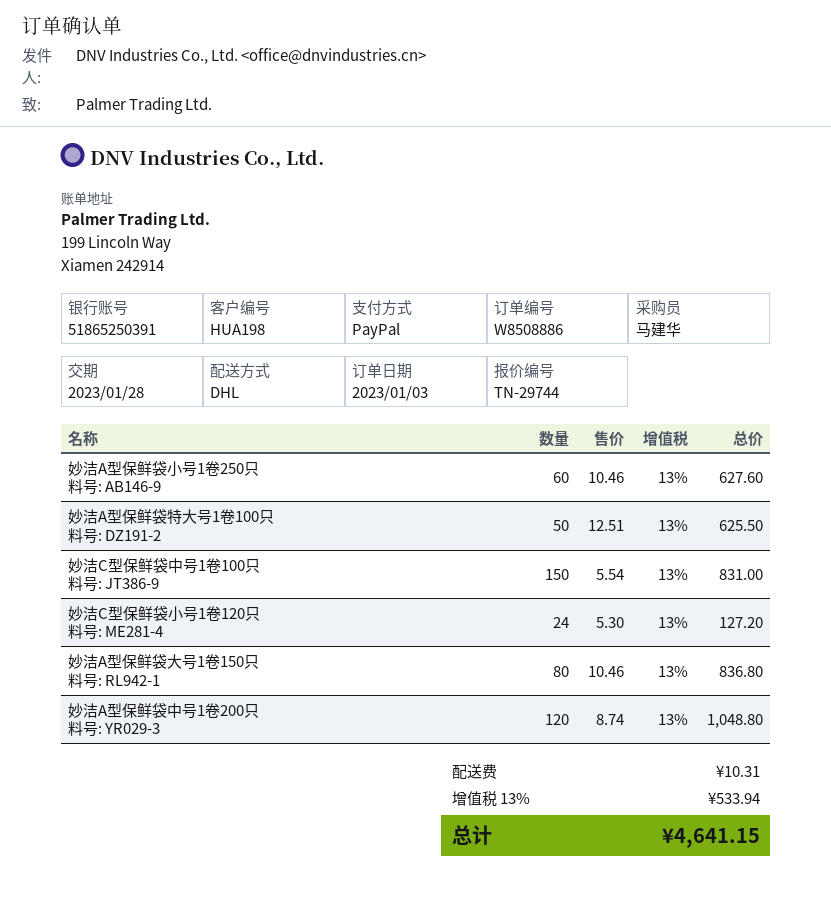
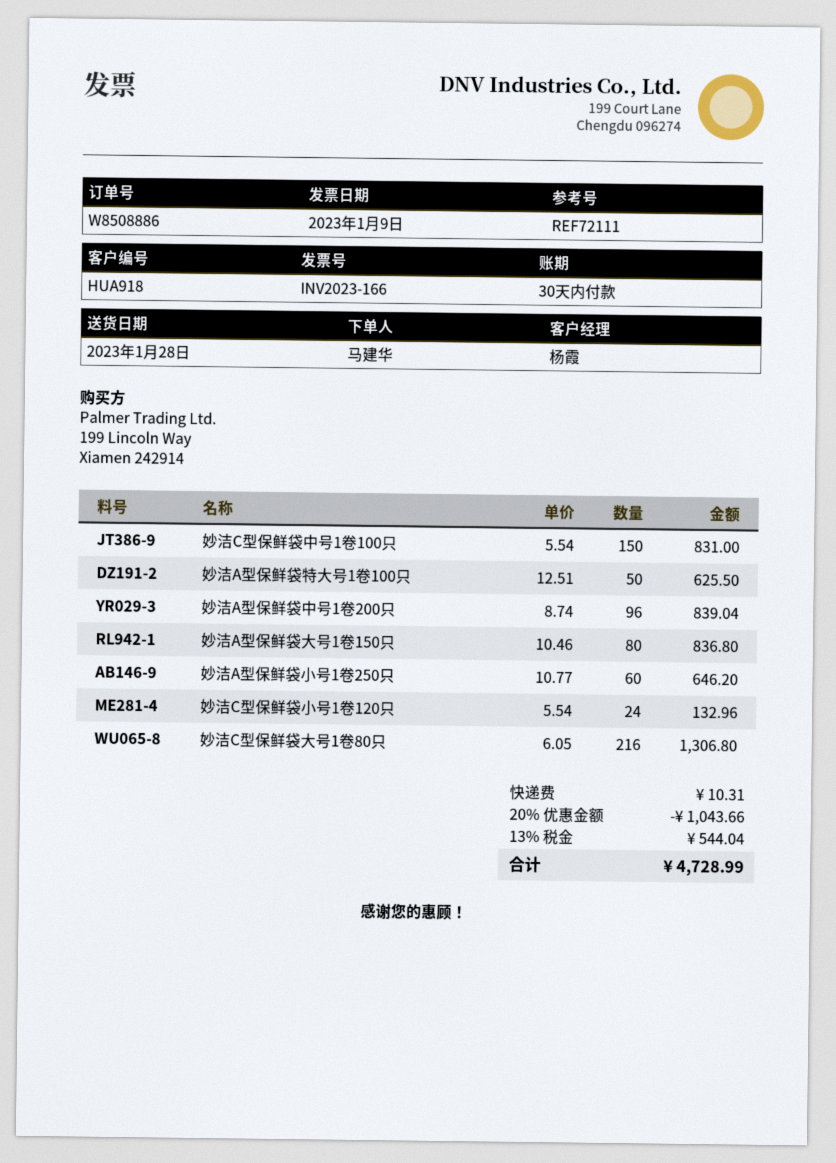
customer number: HUA198 -> HUA918
妙洁A型保鲜袋小号1卷250只: 60 x 10.46 = 627.60 -> 60 x 10.77 = 646.20
妙洁C型保鲜袋小号1卷120只: 24 x 5.30 = 127.20 -> 24 x 5.54 = 132.96
妙洁A型保鲜袋中号1卷200只: 120 x 8.74 = 1048.80 -> 96 x 8.74 = 839.04
妙洁C型保鲜袋大号1卷80只: none -> 216 x 6.05 = 1306.80
discount: none -> 20% = 1043.66
tax: 13% = 533.94 -> 13% = 544.04
total: 4641.15 -> 4728.99

